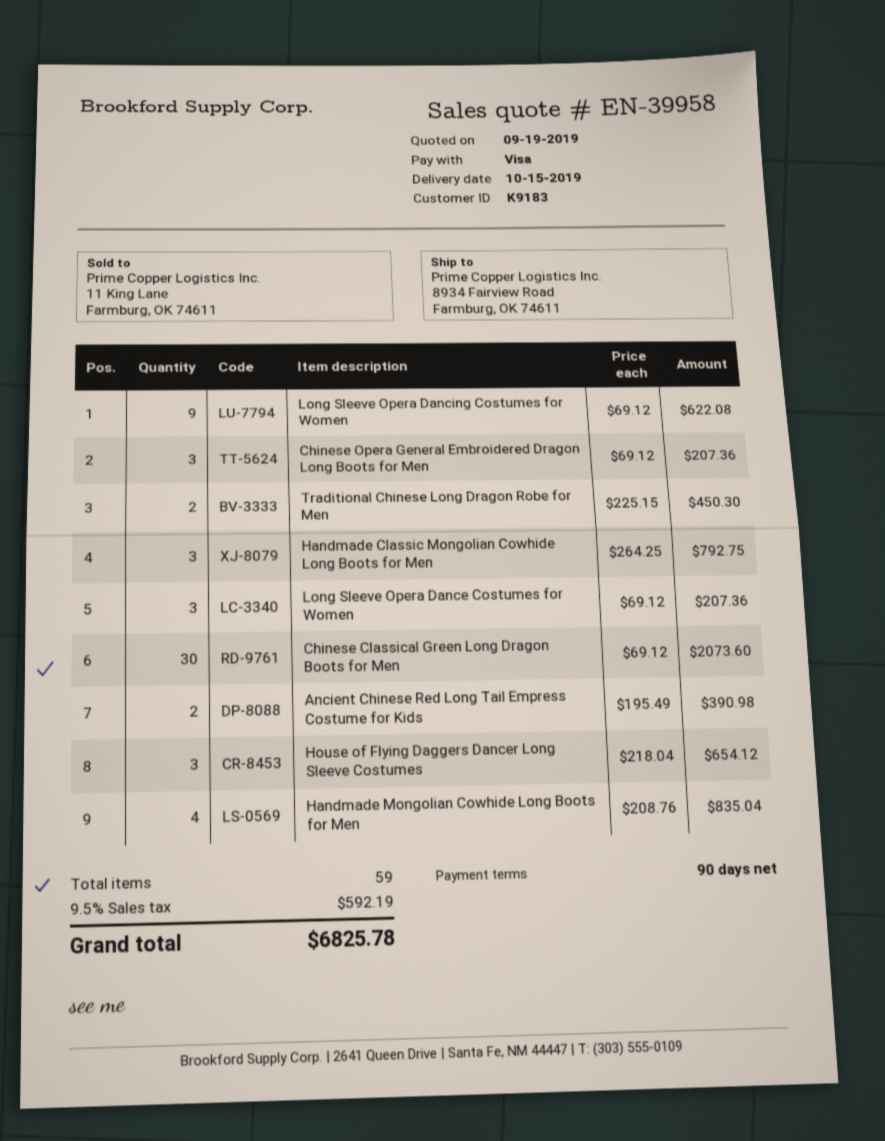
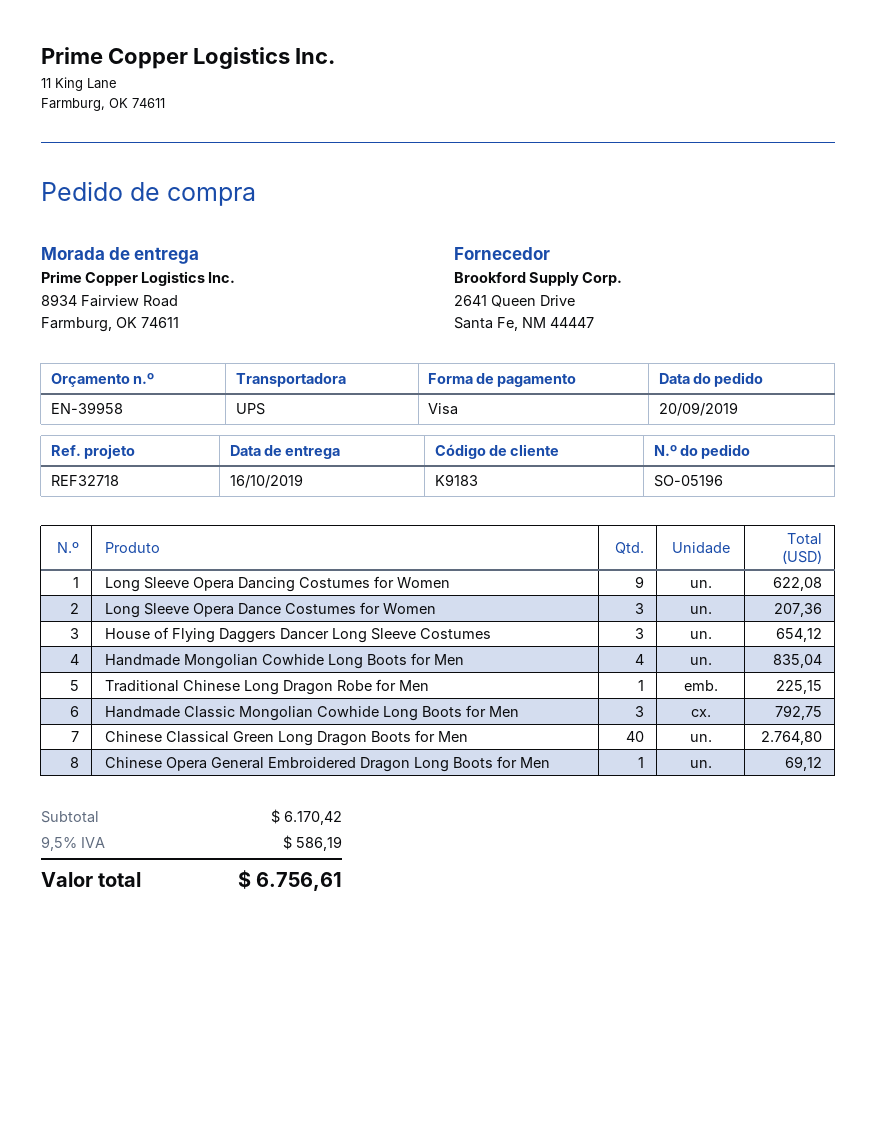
delivery date: 2019-10-15 -> 2019-10-16
Chinese Opera General Embroidered Dragon Long Boots for Men: 3 for 207.36 -> 1 for 69.12
Traditional Chinese Long Dragon Robe for Men: 2 for 450.30 -> 1 for 225.15
Chinese Classical Green Long Dragon Boots for Men: 30 for 2073.60 -> 40 for 2764.80
Ancient Chinese Red Long Tail Empress Costume for Kids: 2 for 390.98 -> none
tax: 9.5% = 592.19 -> 9.5% = 586.19
total: 6825.78 -> 6756.61

